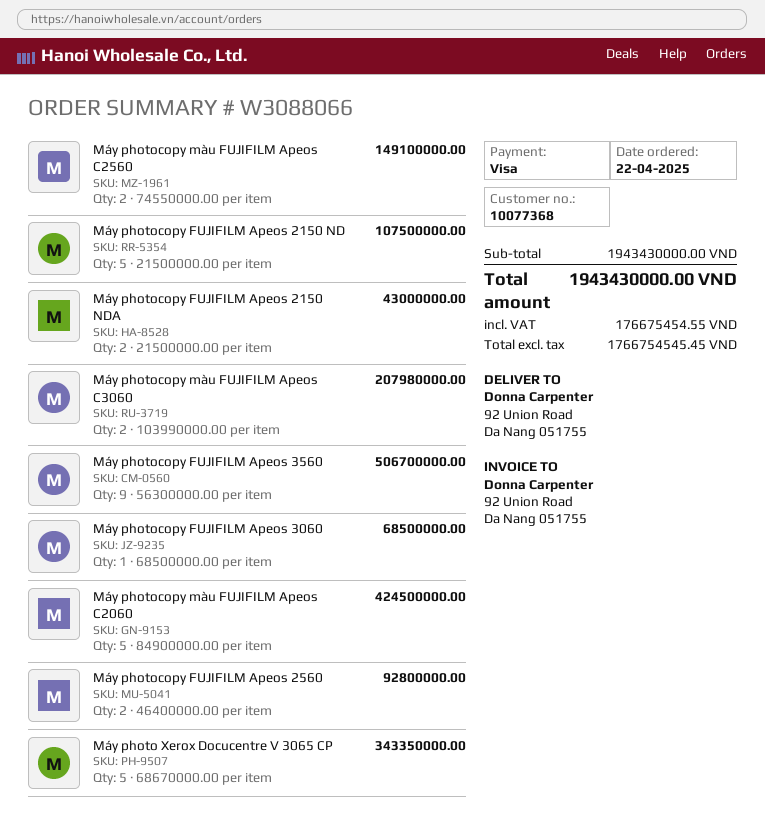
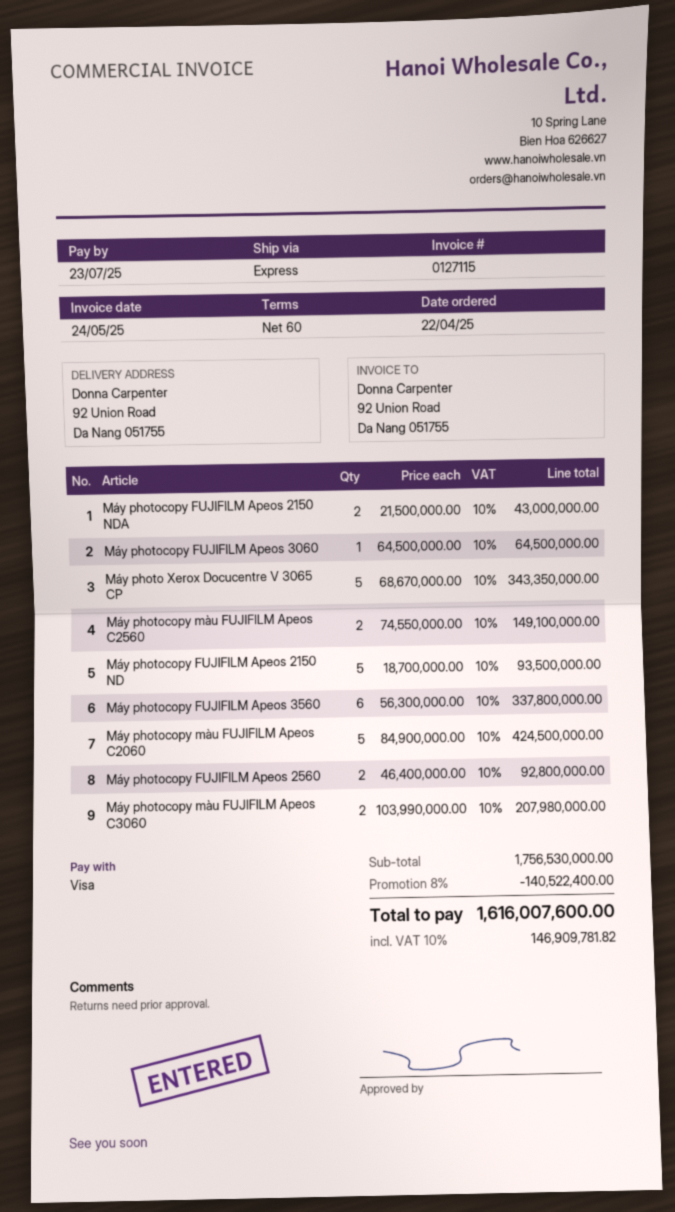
Máy photocopy FUJIFILM Apeos 2150 ND: 5 x 21500000.00 = 107500000.00 -> 5 x 18700000.00 = 93500000.00
Máy photocopy FUJIFILM Apeos 3560: 9 x 56300000.00 = 506700000.00 -> 6 x 56300000.00 = 337800000.00
Máy photocopy FUJIFILM Apeos 3060: 1 x 68500000.00 = 68500000.00 -> 1 x 64500000.00 = 64500000.00
subtotal: 1943430000.00 -> 1756530000.00
discount: none -> 8% = 140522400.00
tax: 176675454.55 -> 146909781.82
total: 1943430000.00 -> 1616007600.00

